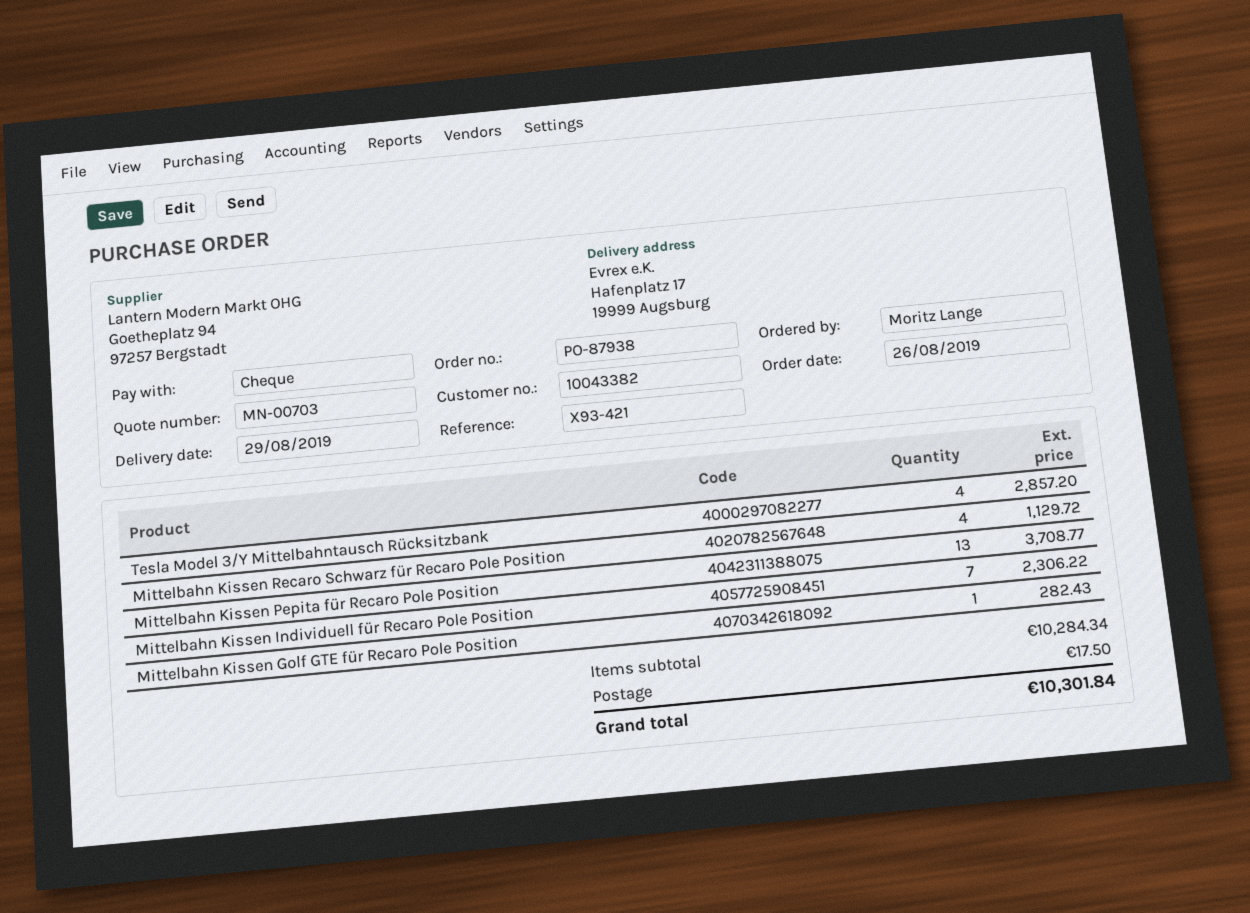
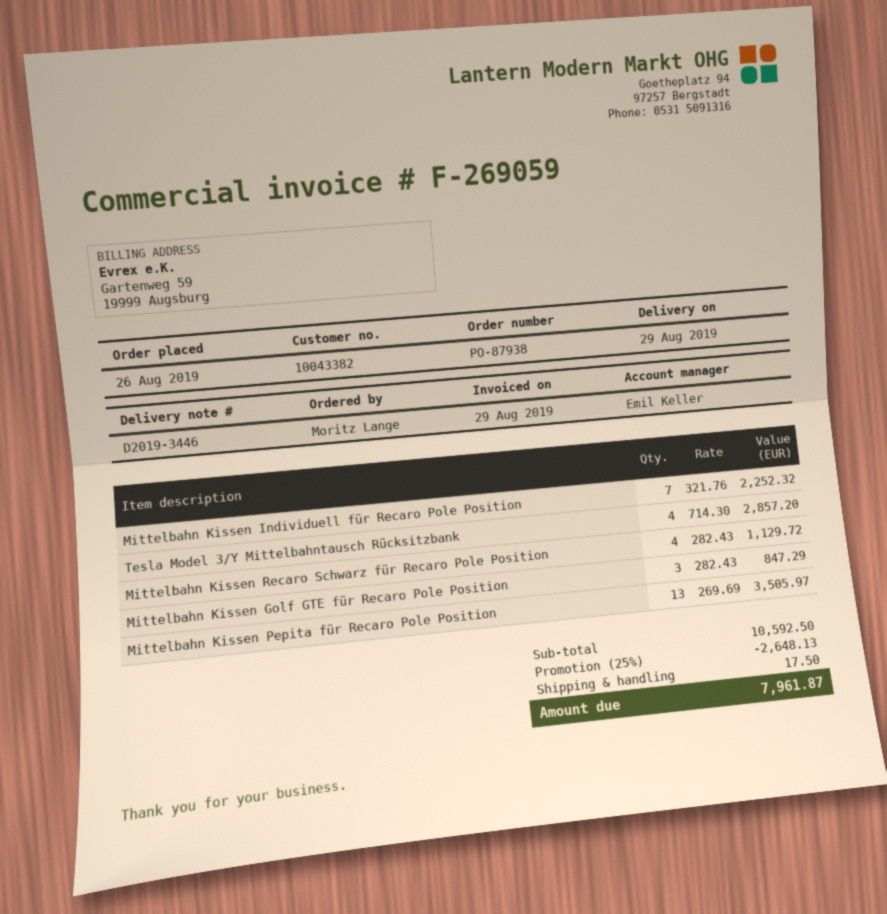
Mittelbahn Kissen Pepita für Recaro Pole Position: 13 for 3708.77 -> 13 for 3505.97
Mittelbahn Kissen Individuell für Recaro Pole Position: 7 for 2306.22 -> 7 for 2252.32
Mittelbahn Kissen Golf GTE für Recaro Pole Position: 1 for 282.43 -> 3 for 847.29
subtotal: 10284.34 -> 10592.50
discount: none -> 25% = 2648.13
total: 10301.84 -> 7961.87

